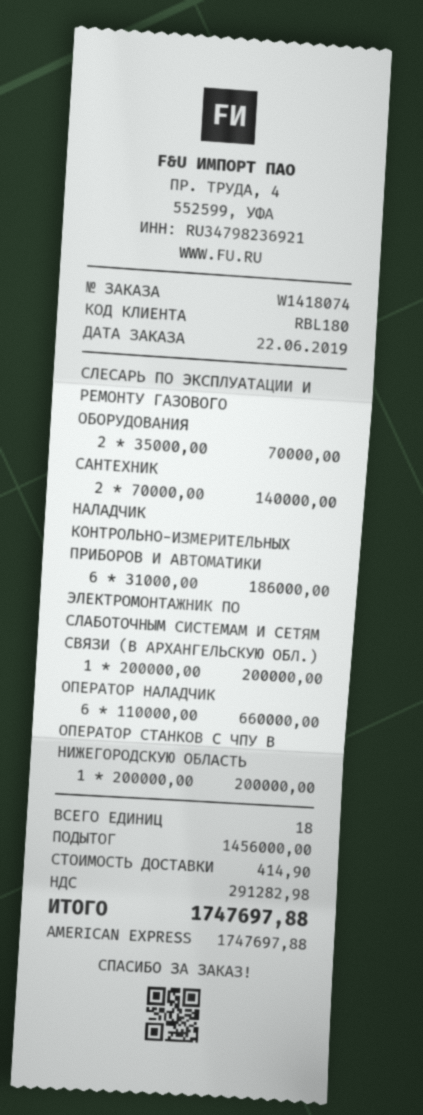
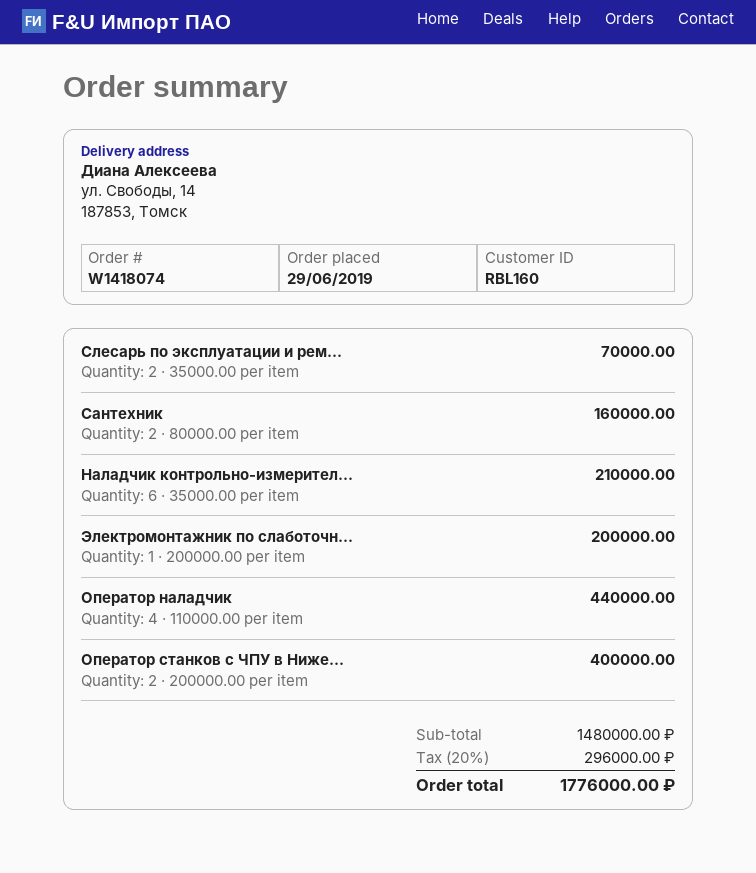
order date: 2019-06-22 -> 2019-06-29
customer number: RBL180 -> RBL160
САНТЕХНИК: 2 x 70000.00 = 140000.00 -> 2 x 80000.00 = 160000.00
НАЛАДЧИК КОНТРОЛЬНО-ИЗМЕРИТЕЛЬНЫХ ПРИБОРОВ И АВТОМАТИКИ: 6 x 31000.00 = 186000.00 -> 6 x 35000.00 = 210000.00
ОПЕРАТОР НАЛАДЧИК: 6 x 110000.00 = 660000.00 -> 4 x 110000.00 = 440000.00
ОПЕРАТОР СТАНКОВ С ЧПУ В НИЖЕГОРОДСКУЮ ОБЛАСТЬ: 1 x 200000.00 = 200000.00 -> 2 x 200000.00 = 400000.00
subtotal: 1456000.00 -> 1480000.00
shipping: 414.90 -> none
tax: 291282.98 -> 296000.00
total: 1747697.88 -> 1776000.00

